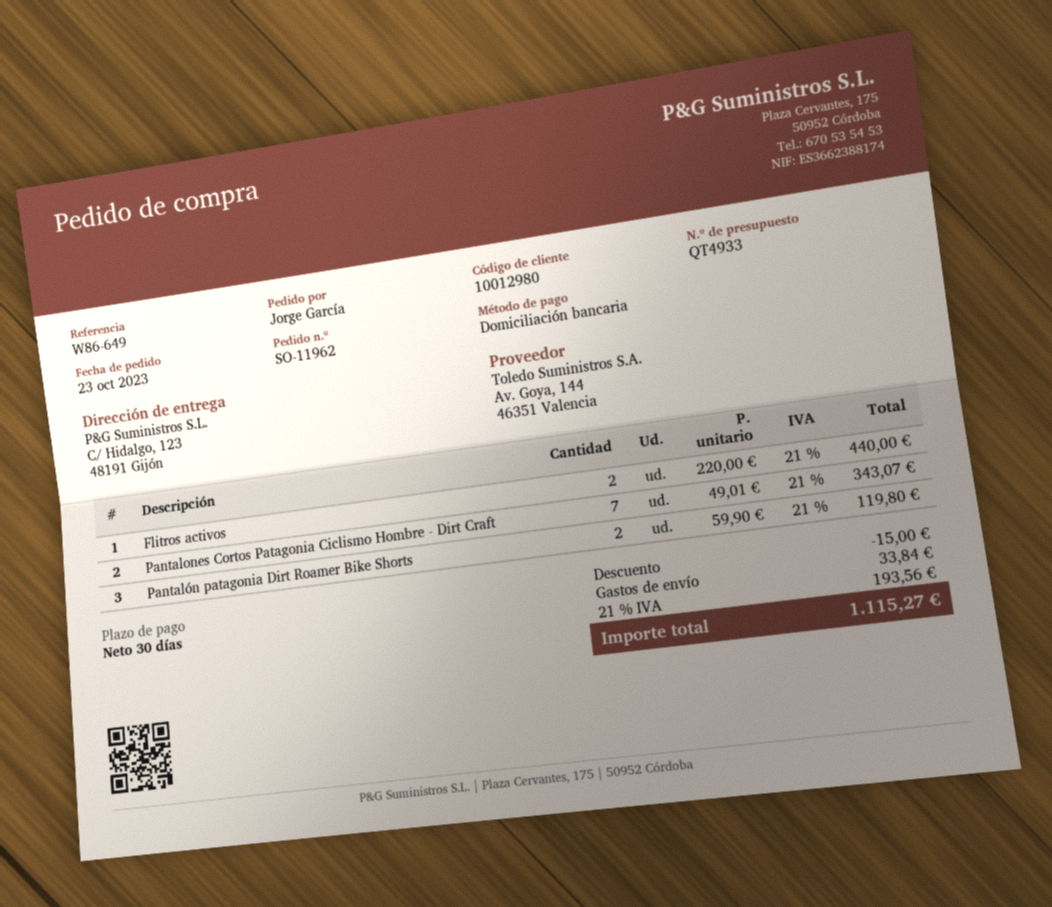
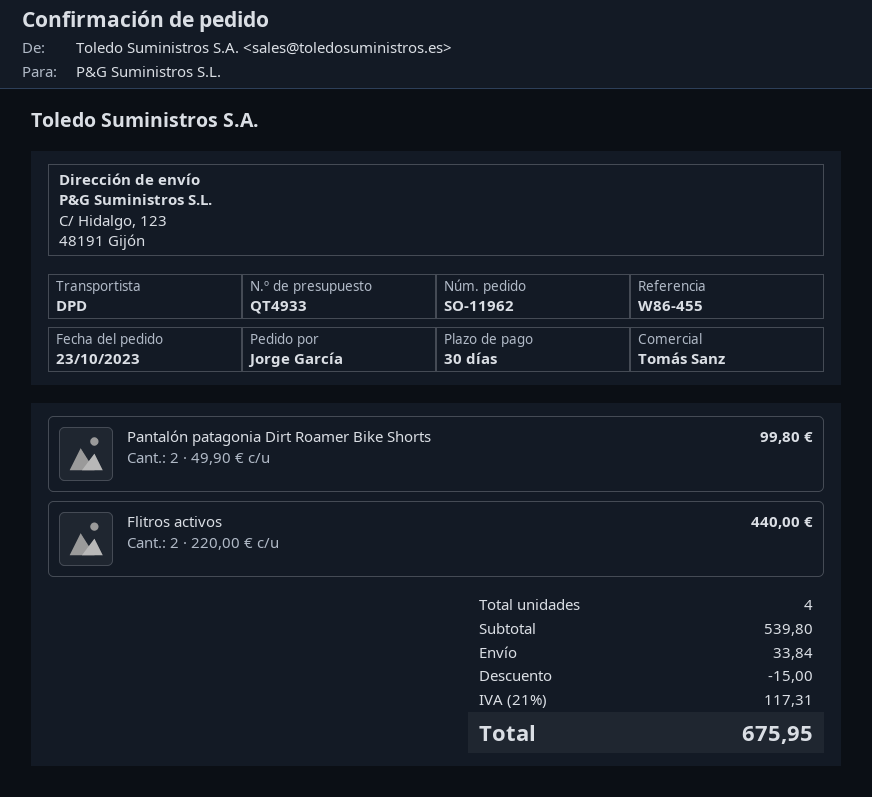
reference: W86-649 -> W86-455
Pantalones Cortos Patagonia Ciclismo Hombre - Dirt Craft: 7 x 49.01 = 343.07 -> none
Pantalón patagonia Dirt Roamer Bike Shorts: 2 x 59.90 = 119.80 -> 2 x 49.90 = 99.80
tax: 21% = 193.56 -> 21% = 117.31
total: 1115.27 -> 675.95

